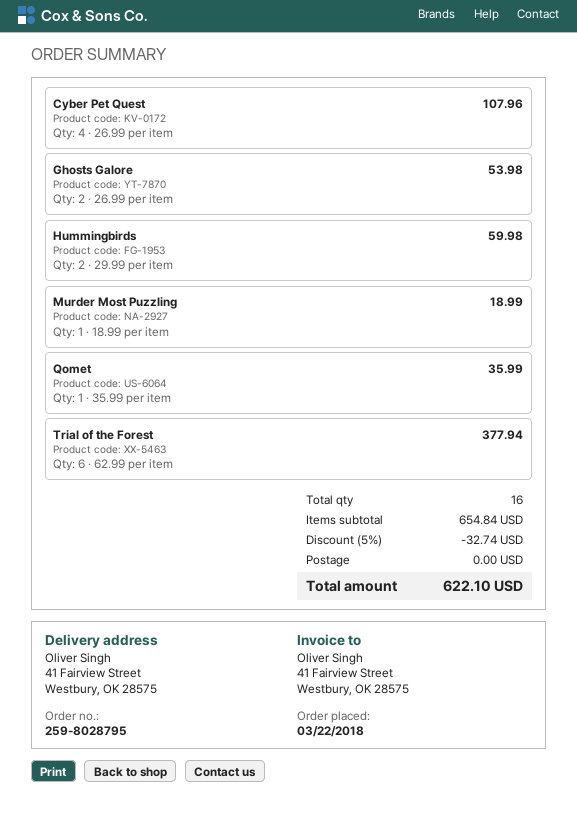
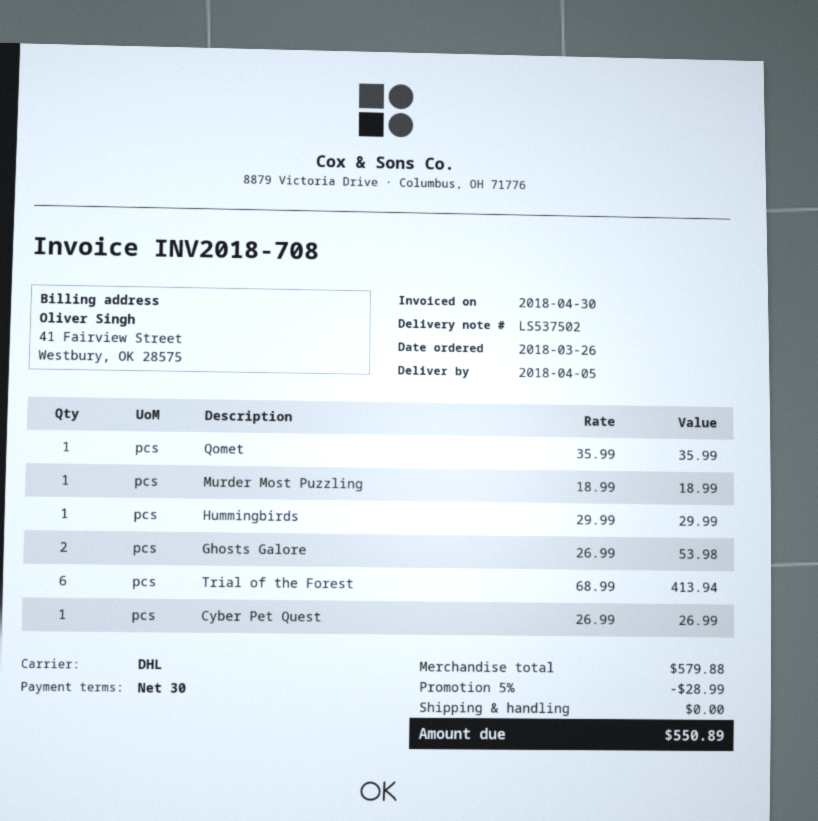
order date: 2018-03-22 -> 2018-03-26
Cyber Pet Quest: 4 x 26.99 = 107.96 -> 1 x 26.99 = 26.99
Hummingbirds: 2 x 29.99 = 59.98 -> 1 x 29.99 = 29.99
Trial of the Forest: 6 x 62.99 = 377.94 -> 6 x 68.99 = 413.94
subtotal: 654.84 -> 579.88
discount: 5% = 32.74 -> 5% = 28.99
total: 622.10 -> 550.89

